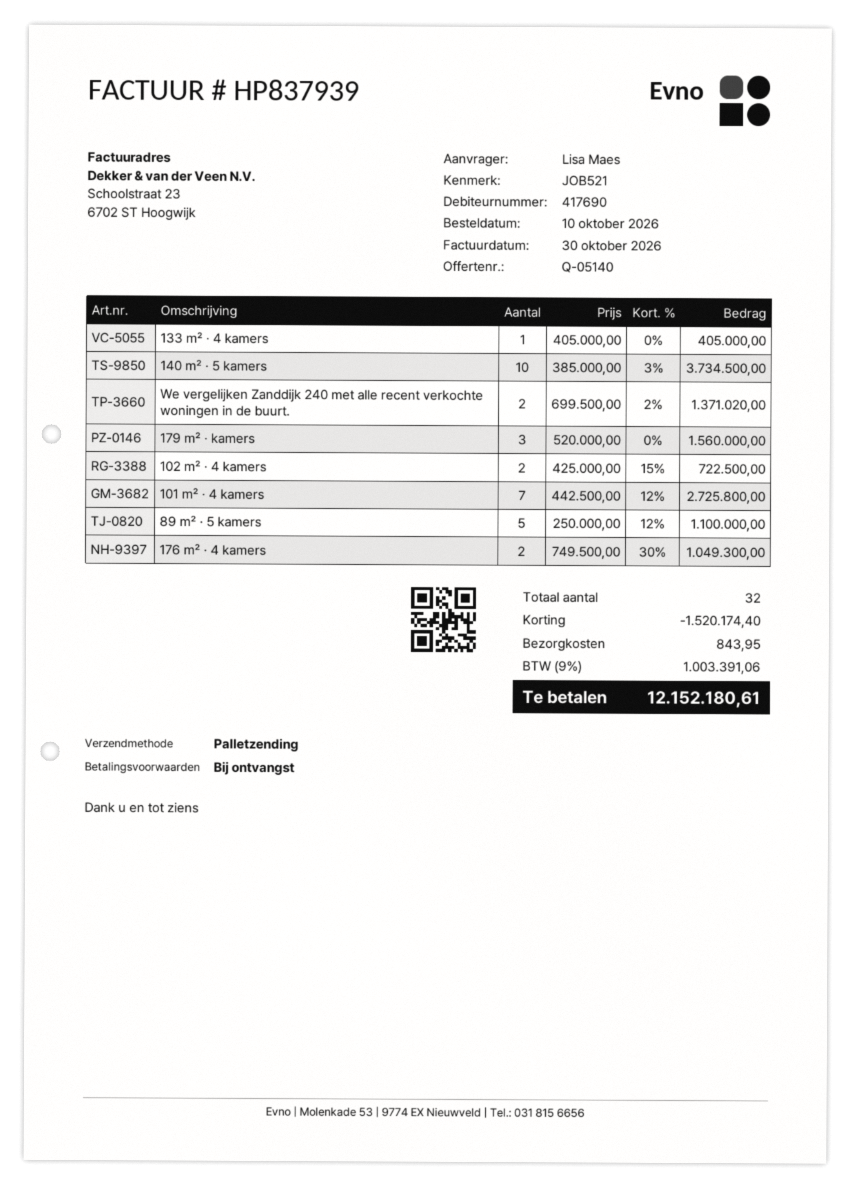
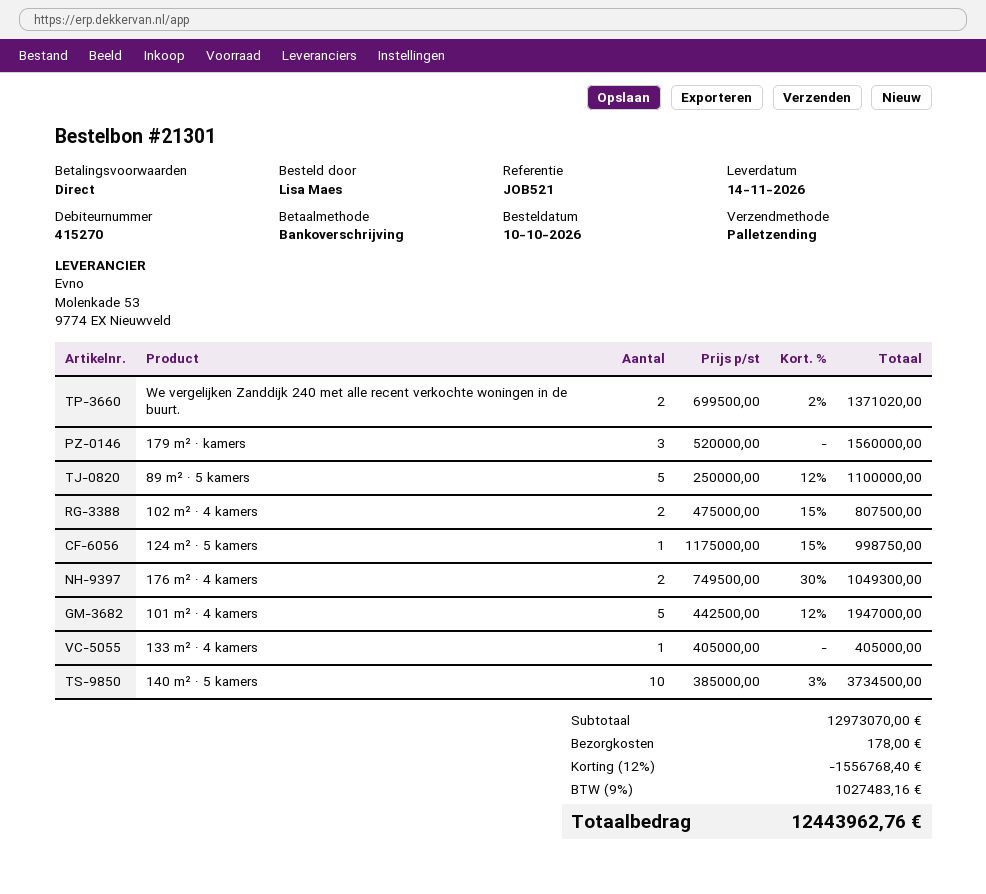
customer number: 417690 -> 415270
102 m² · 4 kamers: 2 x 425000.00 - 15% = 722500.00 -> 2 x 475000.00 - 15% = 807500.00
101 m² · 4 kamers: 7 x 442500.00 - 12% = 2725800.00 -> 5 x 442500.00 - 12% = 1947000.00
124 m² · 5 kamers: none -> 1 x 1175000.00 - 15% = 998750.00
discount: 1520174.40 -> 1556768.40
shipping: 843.95 -> 178.00
tax: 9% = 1003391.06 -> 9% = 1027483.16
total: 12152180.61 -> 12443962.76

